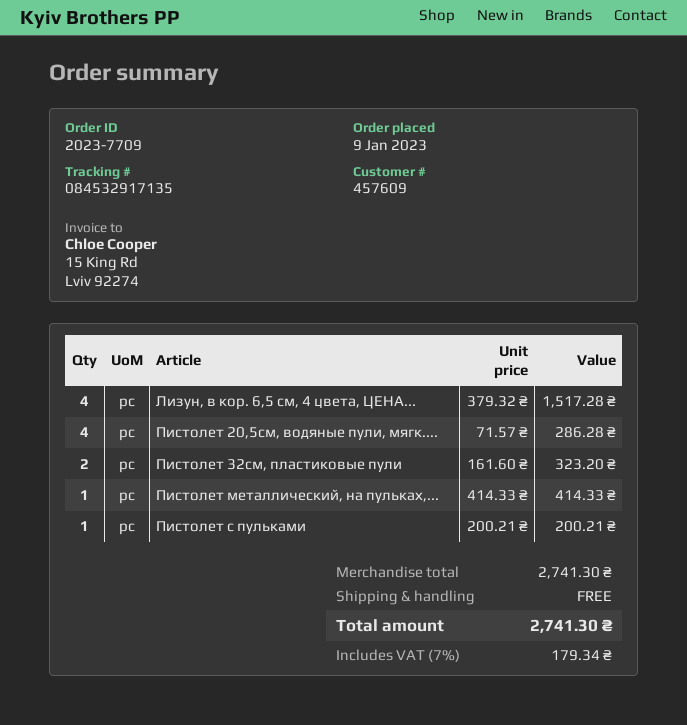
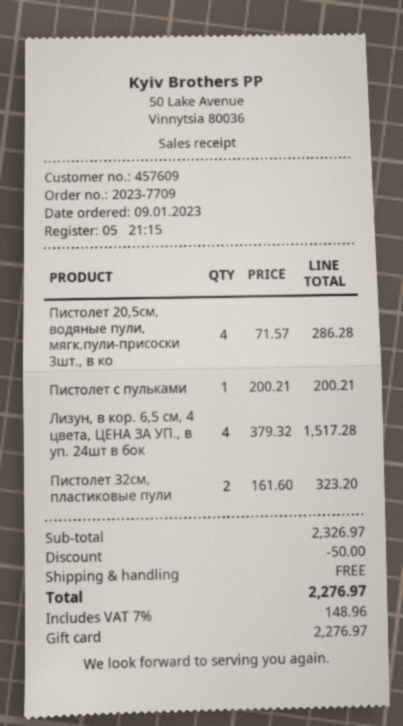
Пистолет металлический, на пульках,...: 1 x 414.33 = 414.33 -> none
subtotal: 2741.30 -> 2326.97
discount: none -> 50.00
tax: 7% = 179.34 -> 7% = 148.96
total: 2741.30 -> 2276.97

